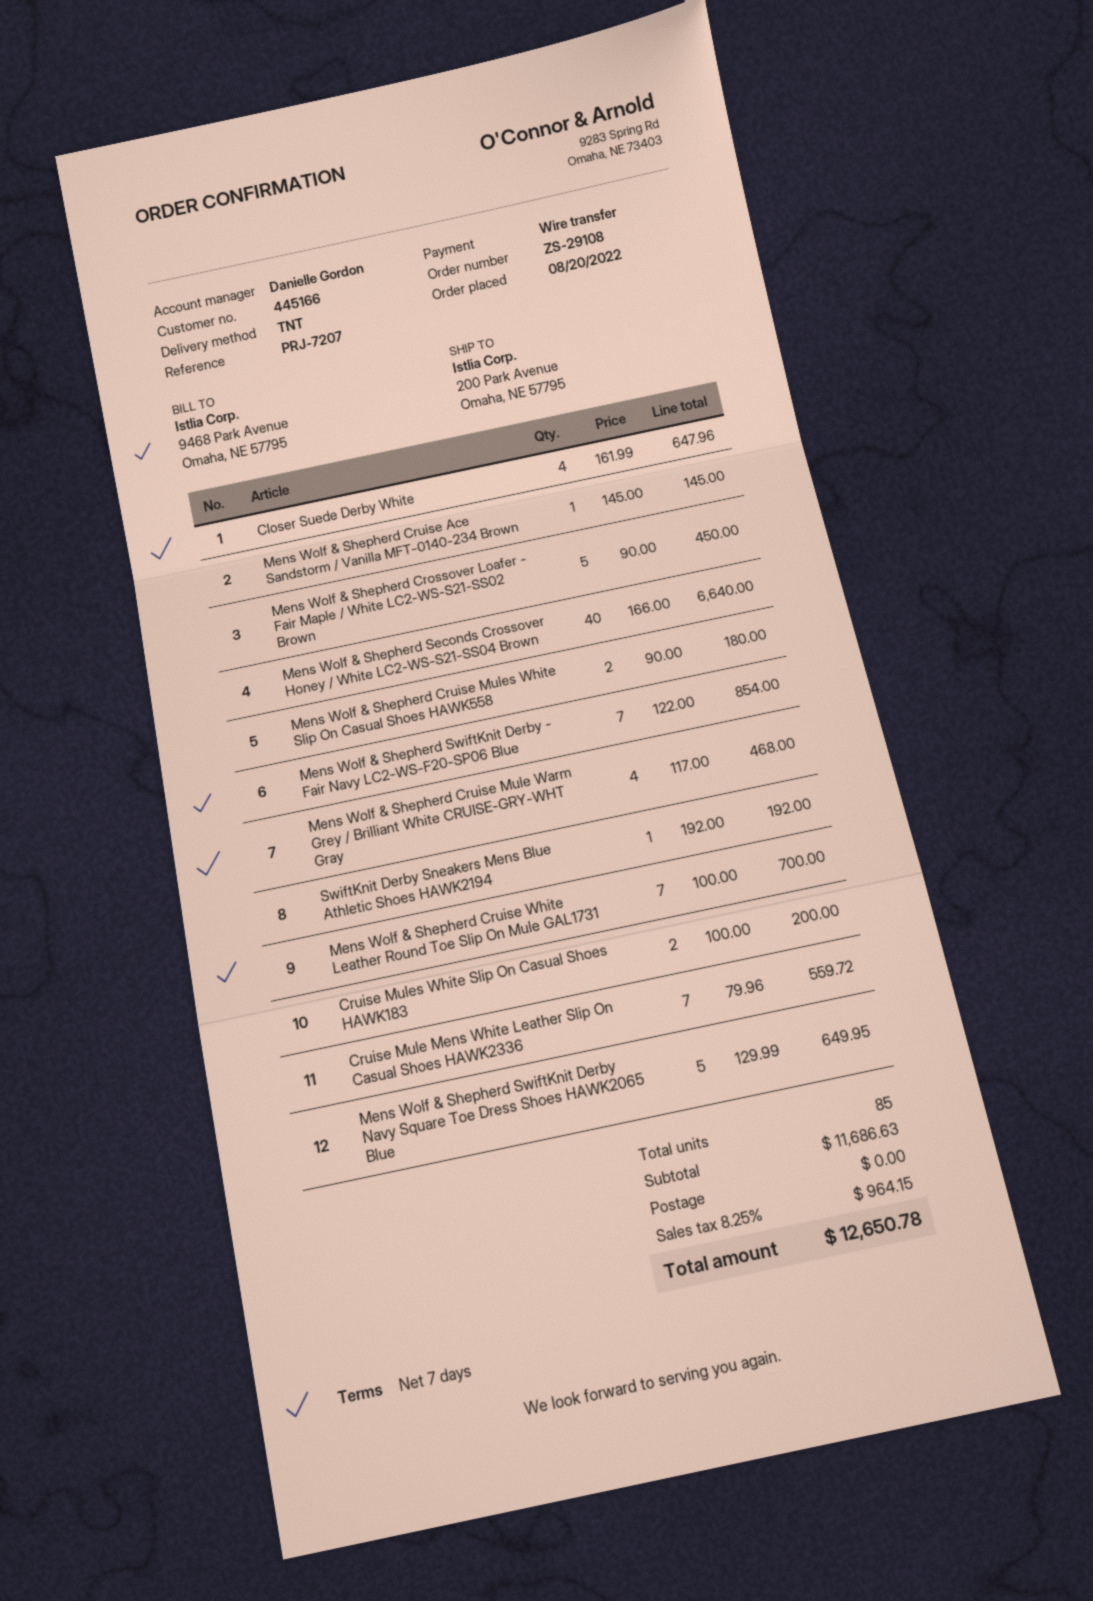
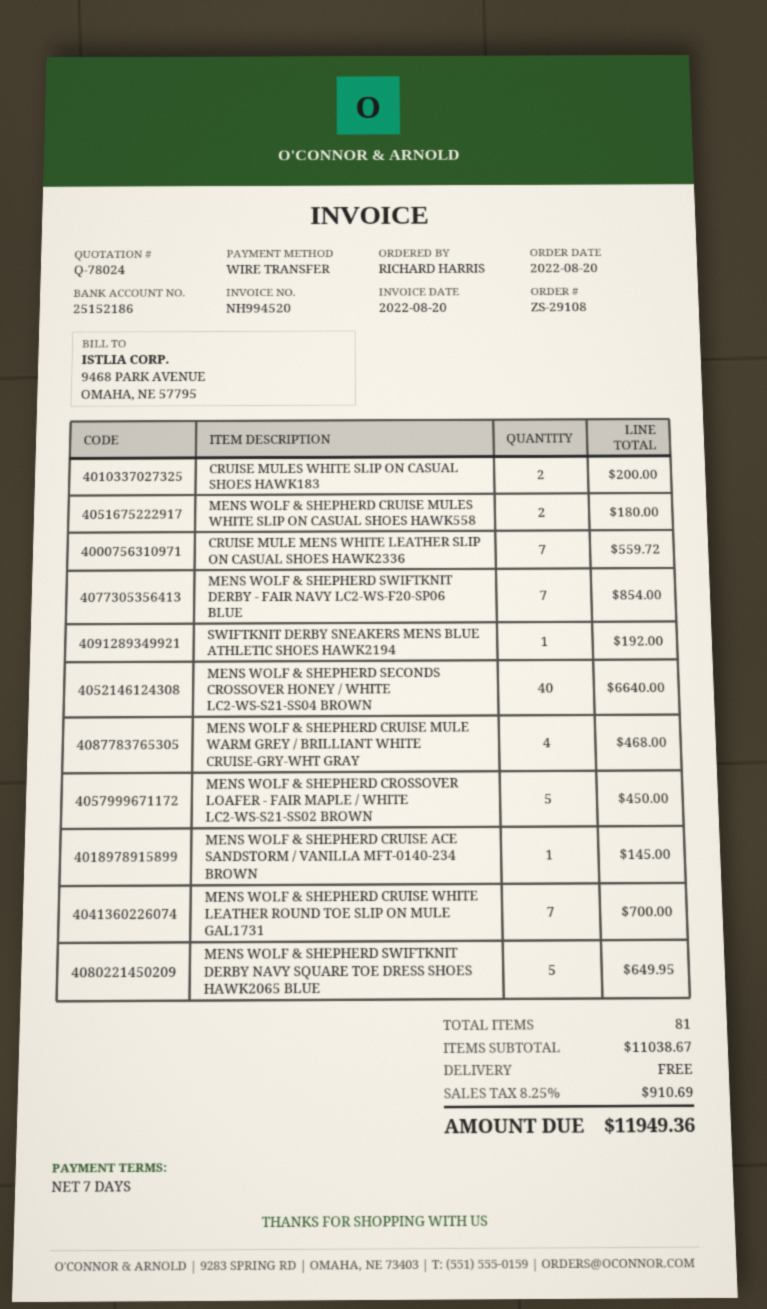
Closer Suede Derby White: 4 for 647.96 -> none
total quantity: 85 -> 81
subtotal: 11686.63 -> 11038.67
tax: 8.25% = 964.15 -> 8.25% = 910.69
total: 12650.78 -> 11949.36

